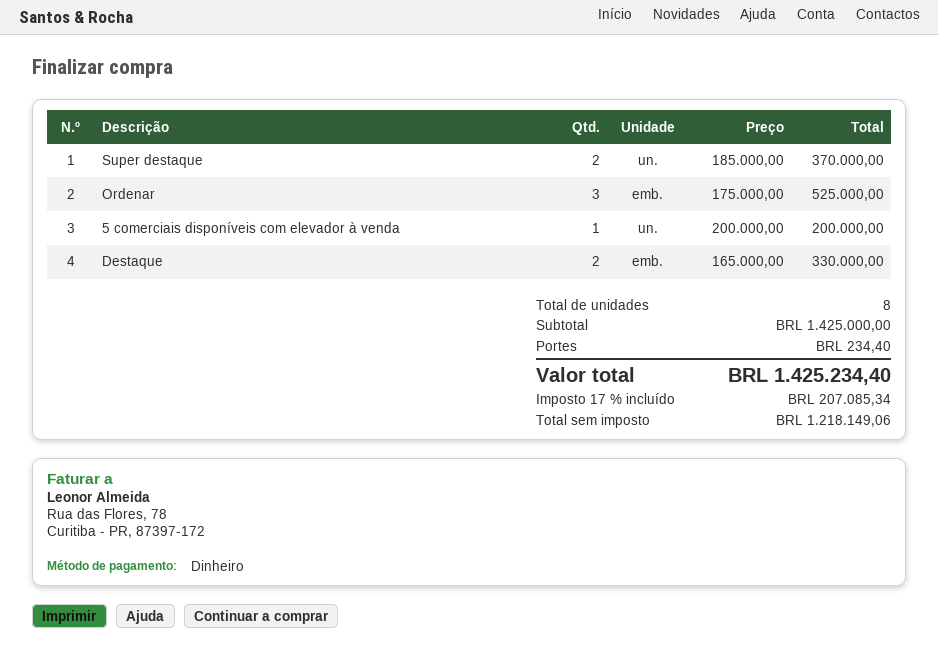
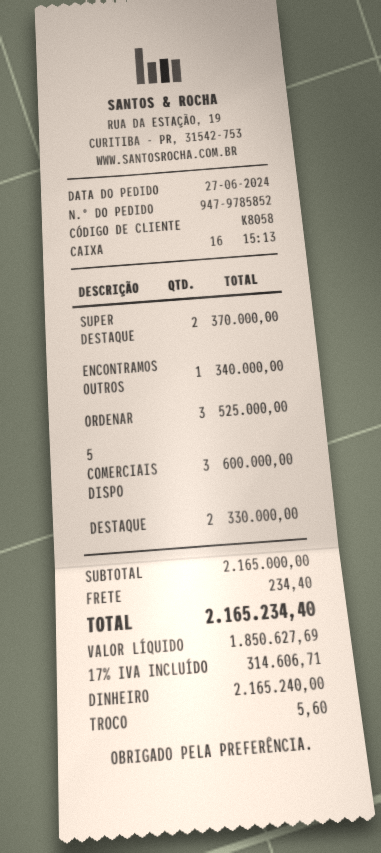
5 comerciais disponíveis com elevador à venda: 1 for 200000.00 -> 3 for 600000.00
ENCONTRAMOS OUTROS: none -> 1 for 340000.00
subtotal: 1425000.00 -> 2165000.00
net: 1218149.06 -> 1850627.69
tax: 17% = 207085.34 -> 17% = 314606.71
total: 1425234.40 -> 2165234.40

